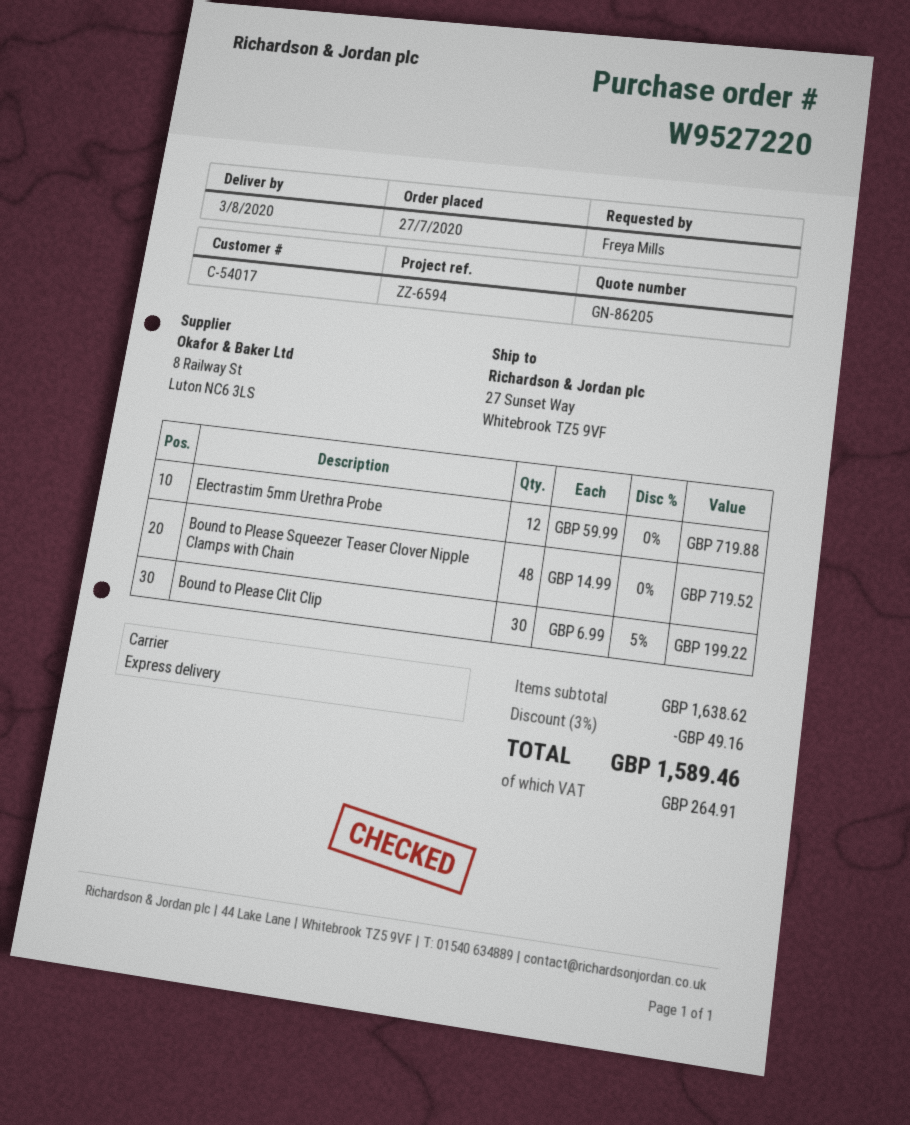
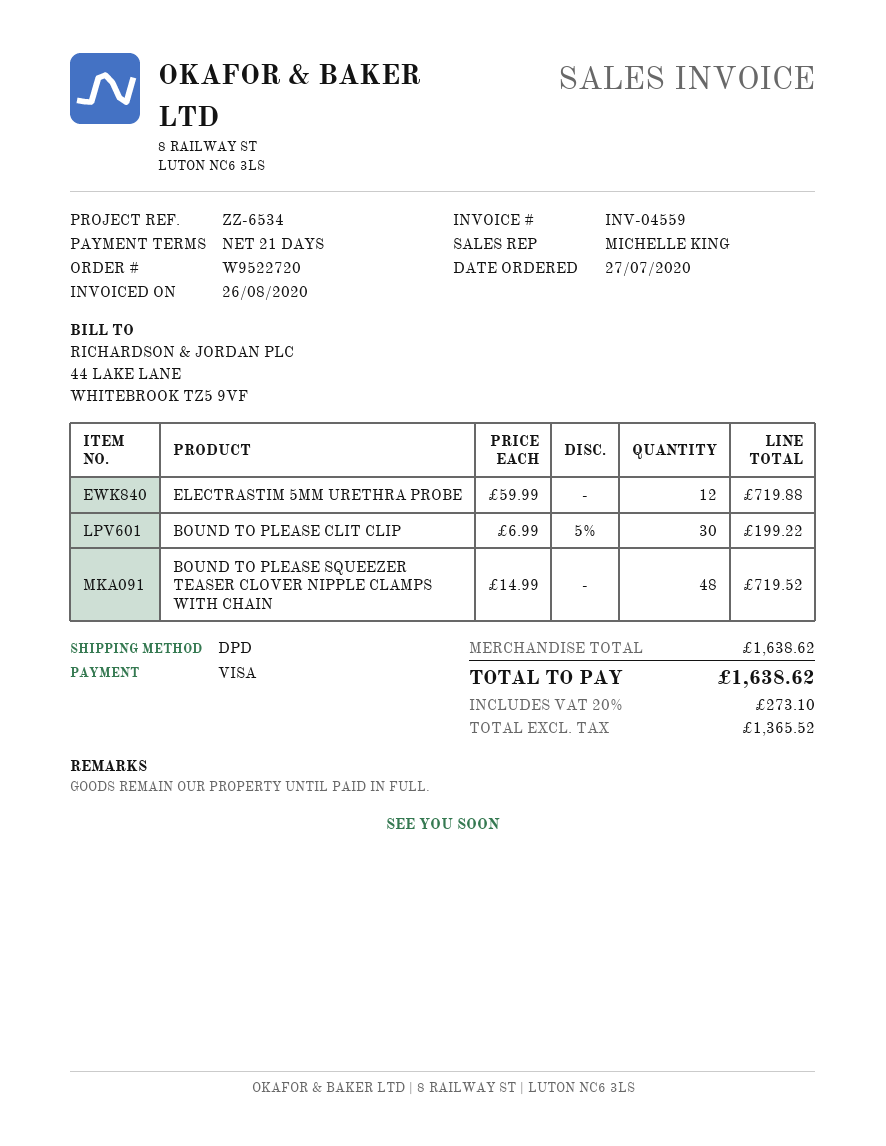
order number: W9527220 -> W9522720
reference: ZZ-6594 -> ZZ-6534
shipping method: express -> DPD
discount: 3% = 49.16 -> none
tax: 264.91 -> 273.10
total: 1589.46 -> 1638.62

